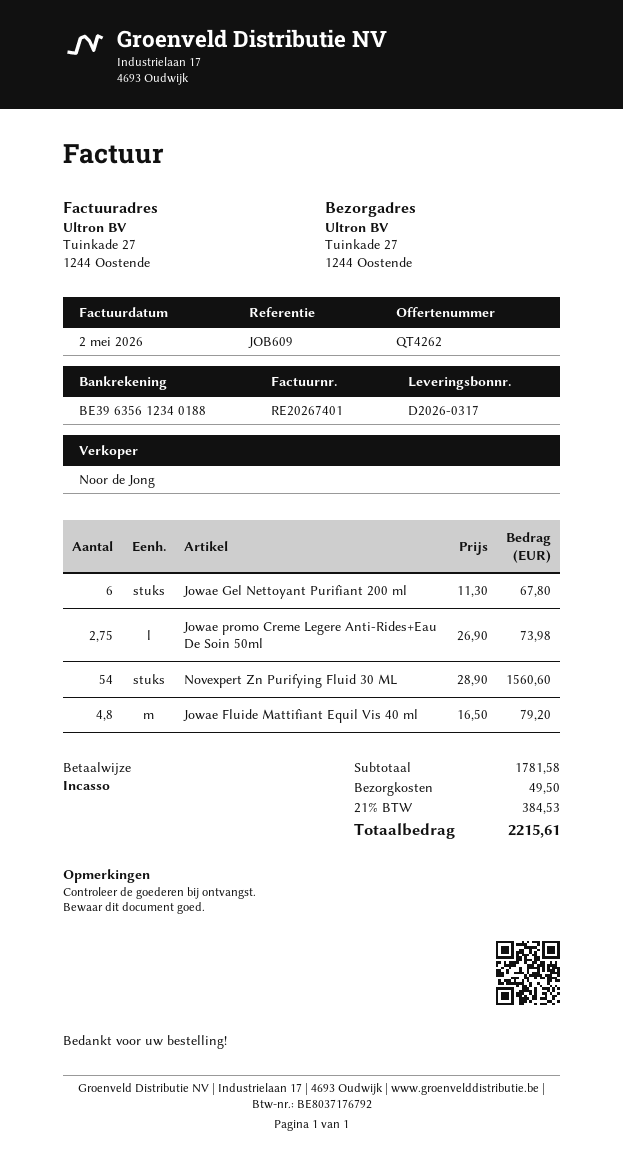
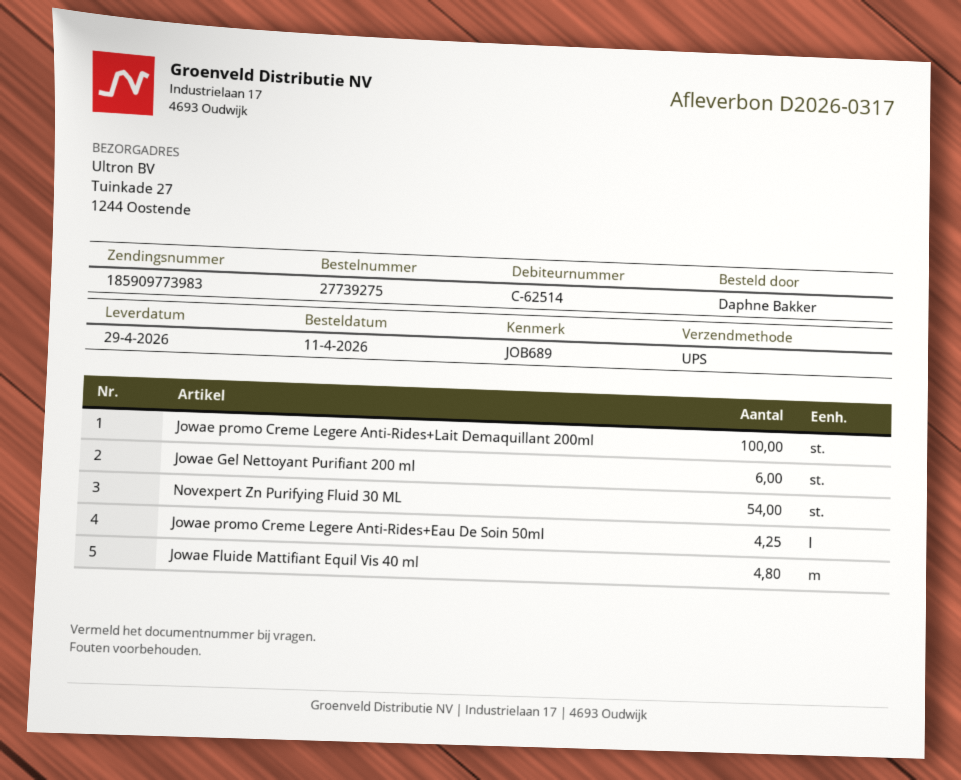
reference: JOB609 -> JOB689
Jowae promo Creme Legere Anti-Rides+Eau De Soin 50ml: 2.75 -> 4.25
Jowae promo Creme Legere Anti-Rides+Lait Demaquillant 200ml: none -> 100

